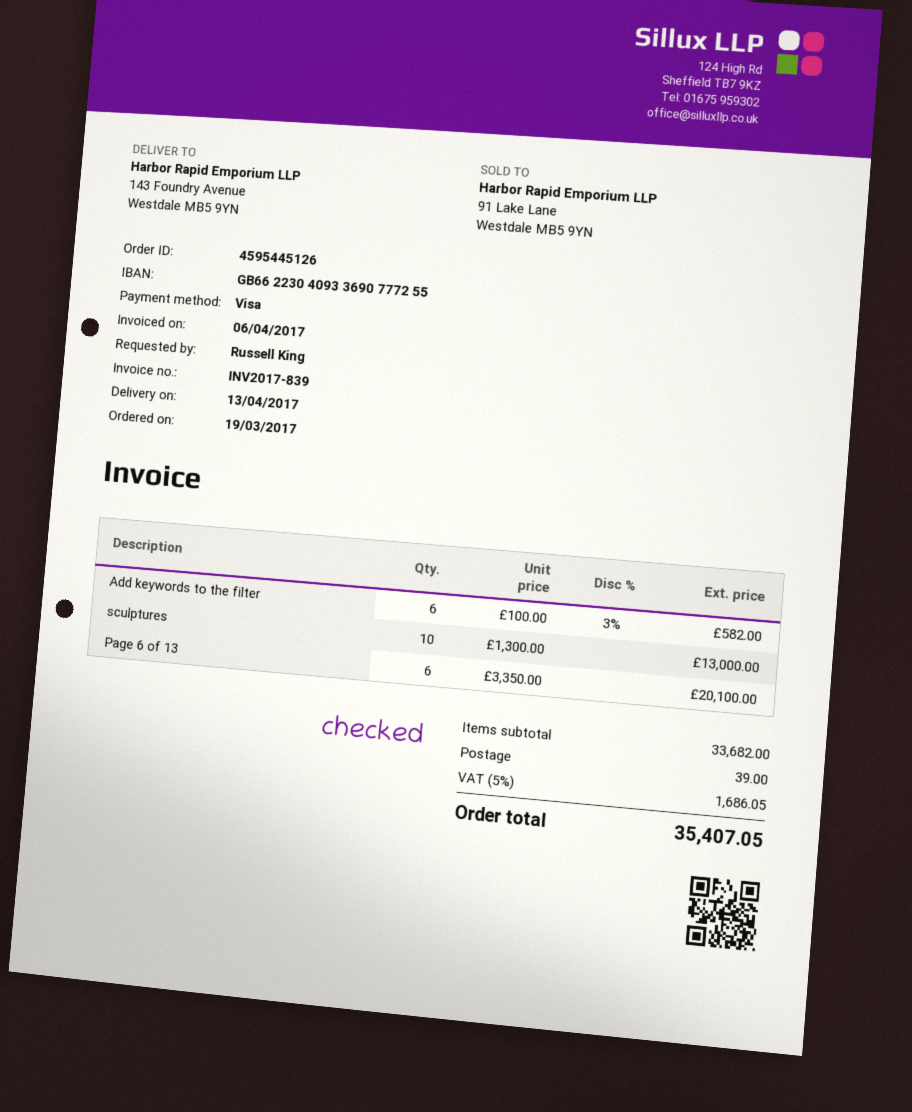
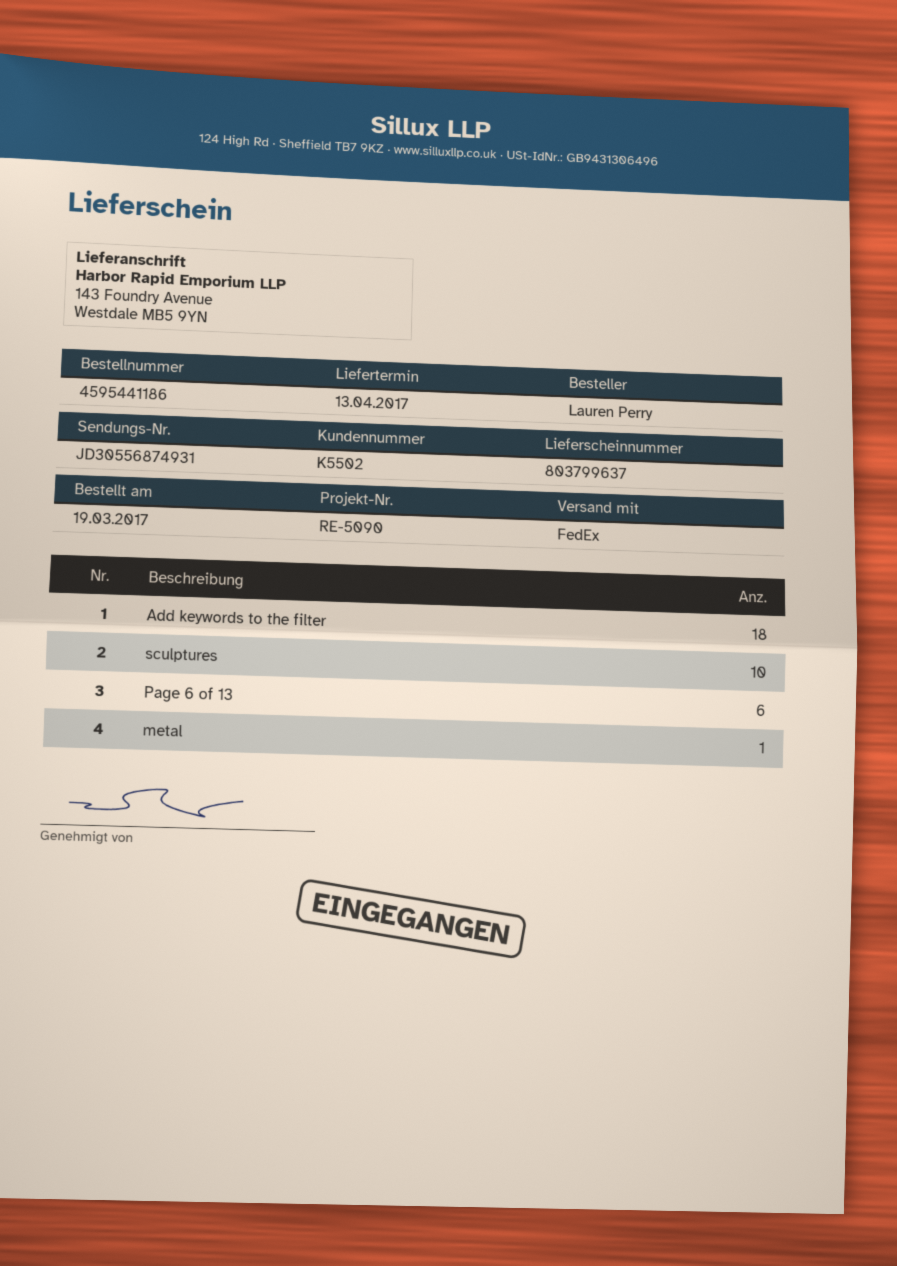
order number: 4595445126 -> 4595441186
ordered by: Russell King -> Lauren Perry
Add keywords to the filter: 6 -> 18
metal: none -> 1

